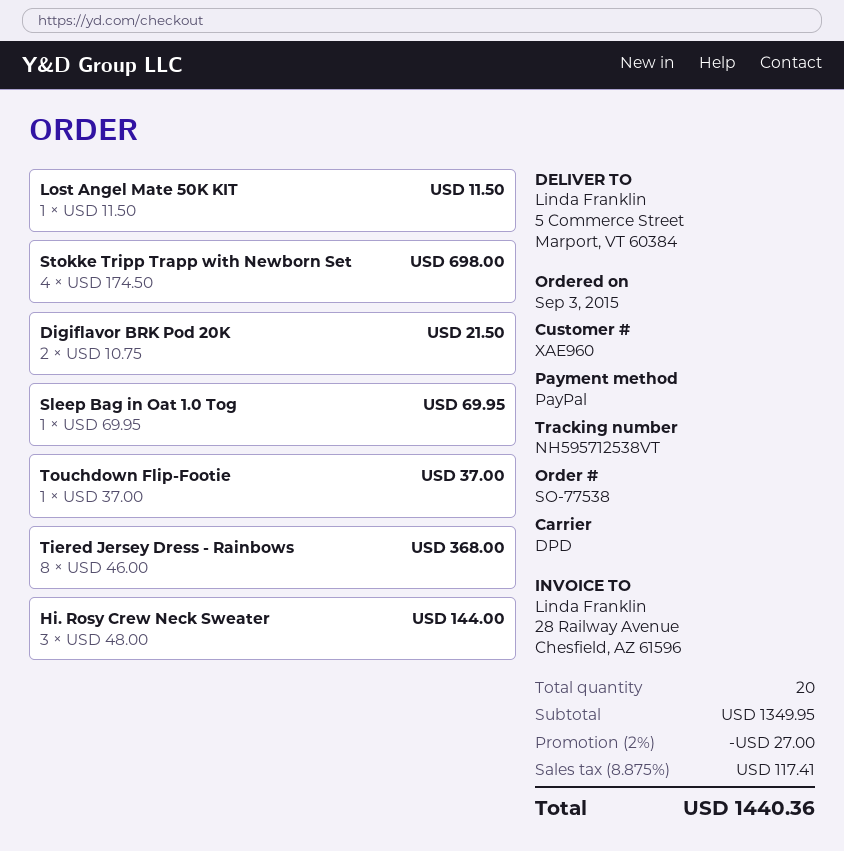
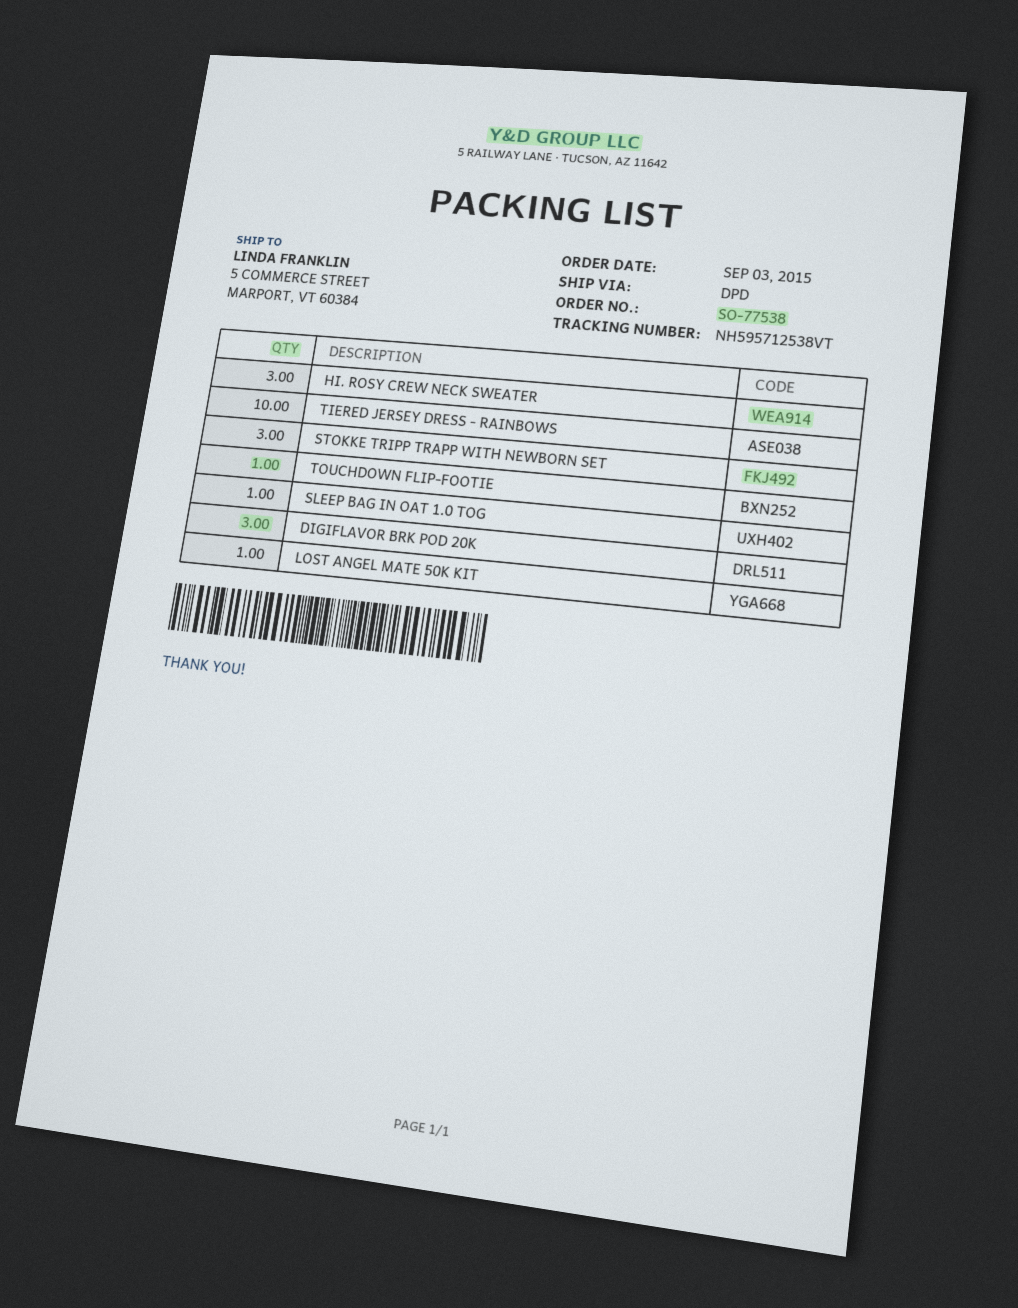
Stokke Tripp Trapp with Newborn Set: 4 -> 3
Digiflavor BRK Pod 20K: 2 -> 3
Tiered Jersey Dress - Rainbows: 8 -> 10

